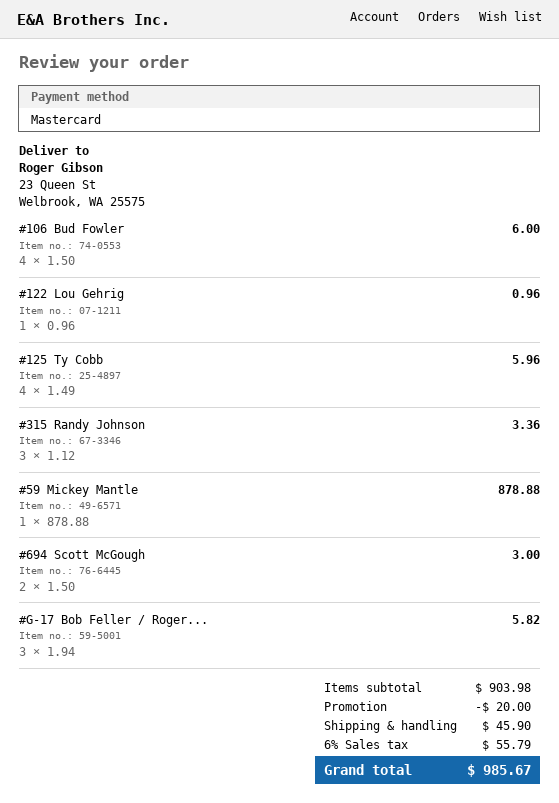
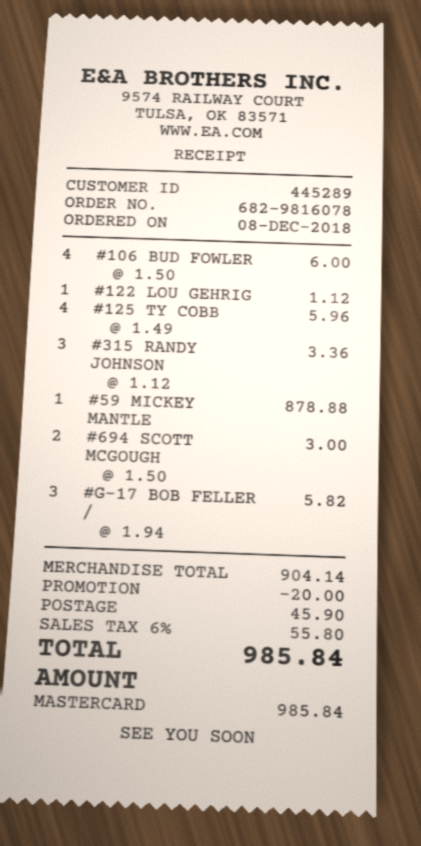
#122 Lou Gehrig: 1 x 0.96 = 0.96 -> 1 x 1.12 = 1.12
subtotal: 903.98 -> 904.14
tax: 6% = 55.79 -> 6% = 55.80
total: 985.67 -> 985.84

